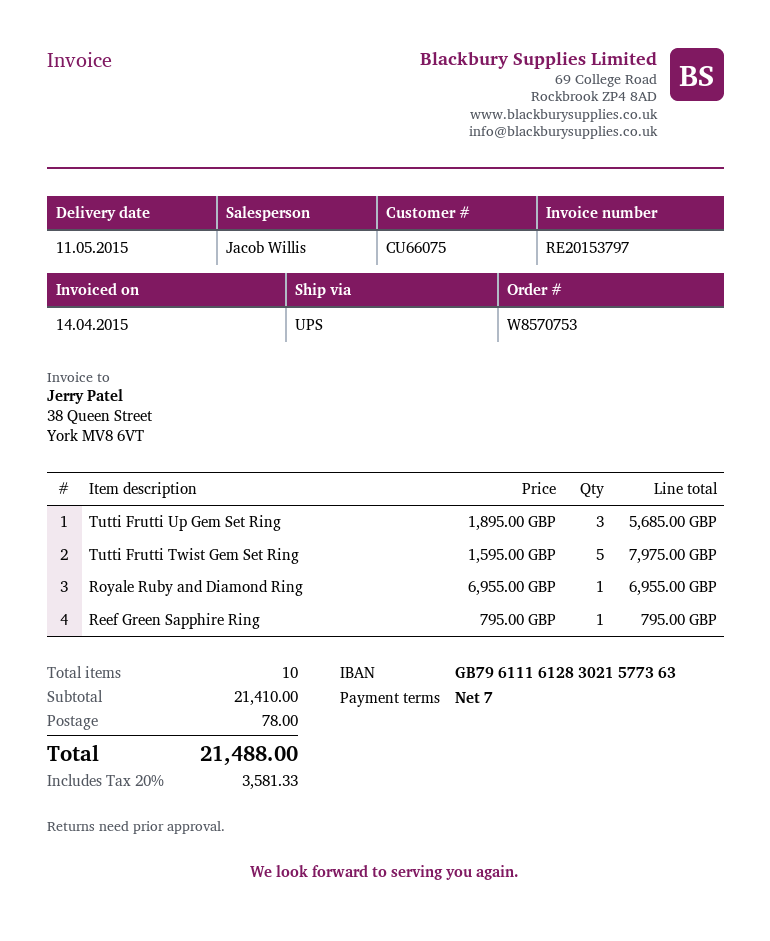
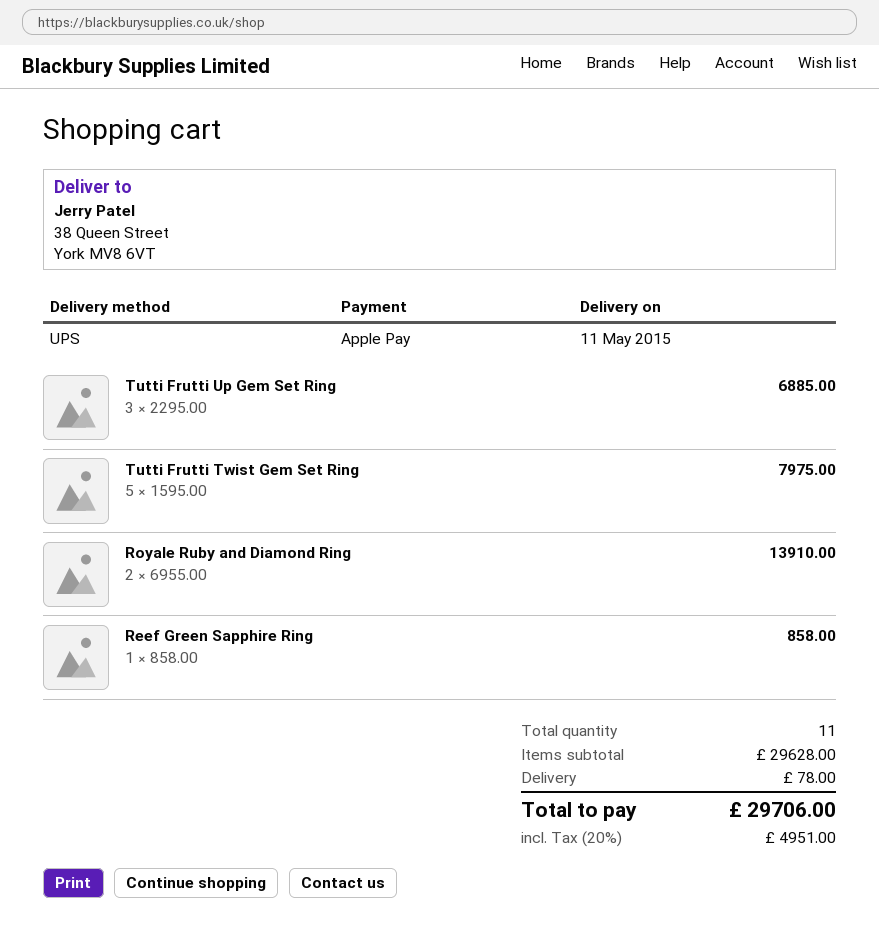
Tutti Frutti Up Gem Set Ring: 3 x 1895.00 = 5685.00 -> 3 x 2295.00 = 6885.00
Royale Ruby and Diamond Ring: 1 x 6955.00 = 6955.00 -> 2 x 6955.00 = 13910.00
Reef Green Sapphire Ring: 1 x 795.00 = 795.00 -> 1 x 858.00 = 858.00
total quantity: 10 -> 11
subtotal: 21410.00 -> 29628.00
tax: 20% = 3581.33 -> 20% = 4951.00
total: 21488.00 -> 29706.00

